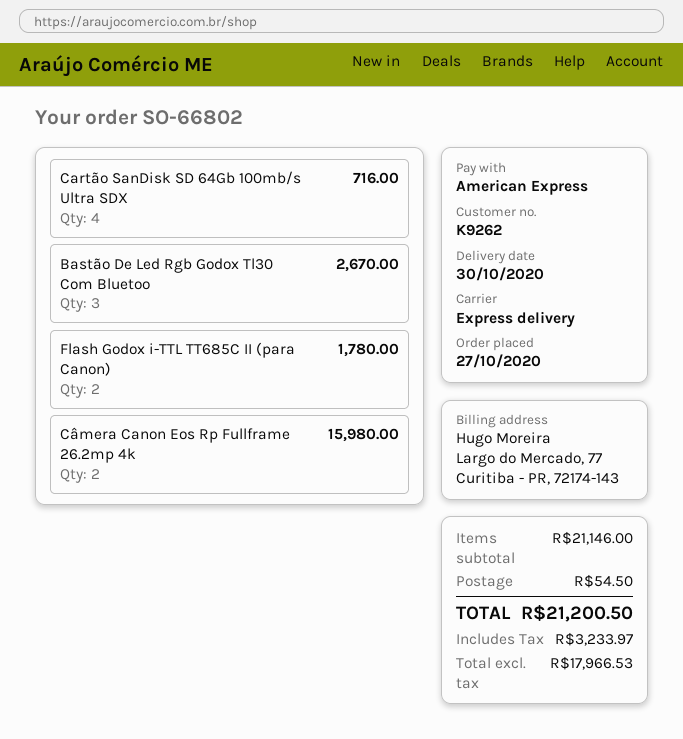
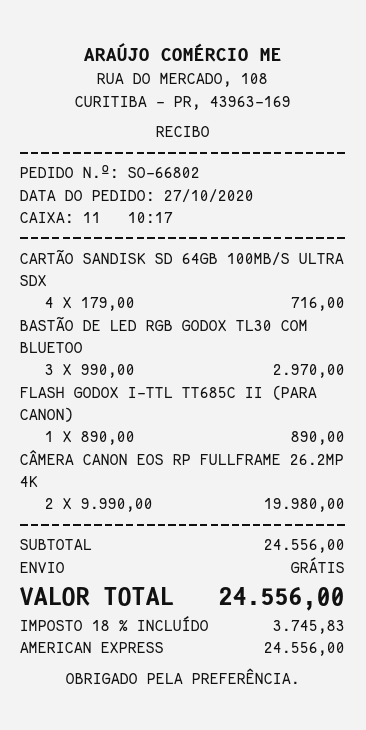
Bastão De Led Rgb Godox Tl30 Com Bluetoo: 3 for 2670.00 -> 3 for 2970.00
Flash Godox i-TTL TT685C II (para Canon): 2 for 1780.00 -> 1 for 890.00
Câmera Canon Eos Rp Fullframe 26.2mp 4k: 2 for 15980.00 -> 2 for 19980.00
subtotal: 21146.00 -> 24556.00
shipping: 54.50 -> 0.00
tax: 3233.97 -> 3745.83
total: 21200.50 -> 24556.00

